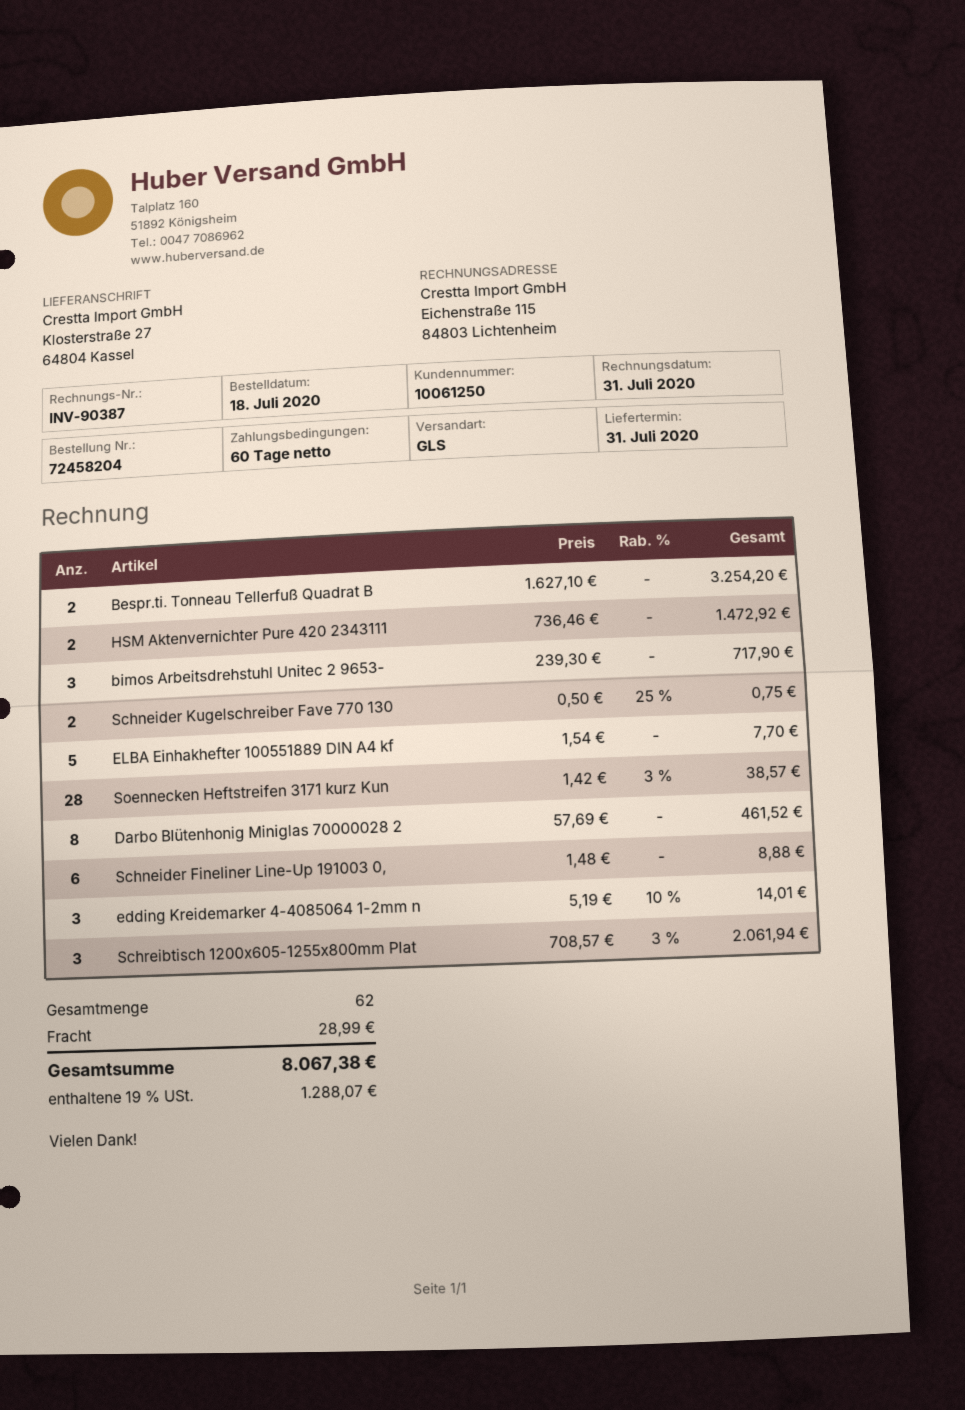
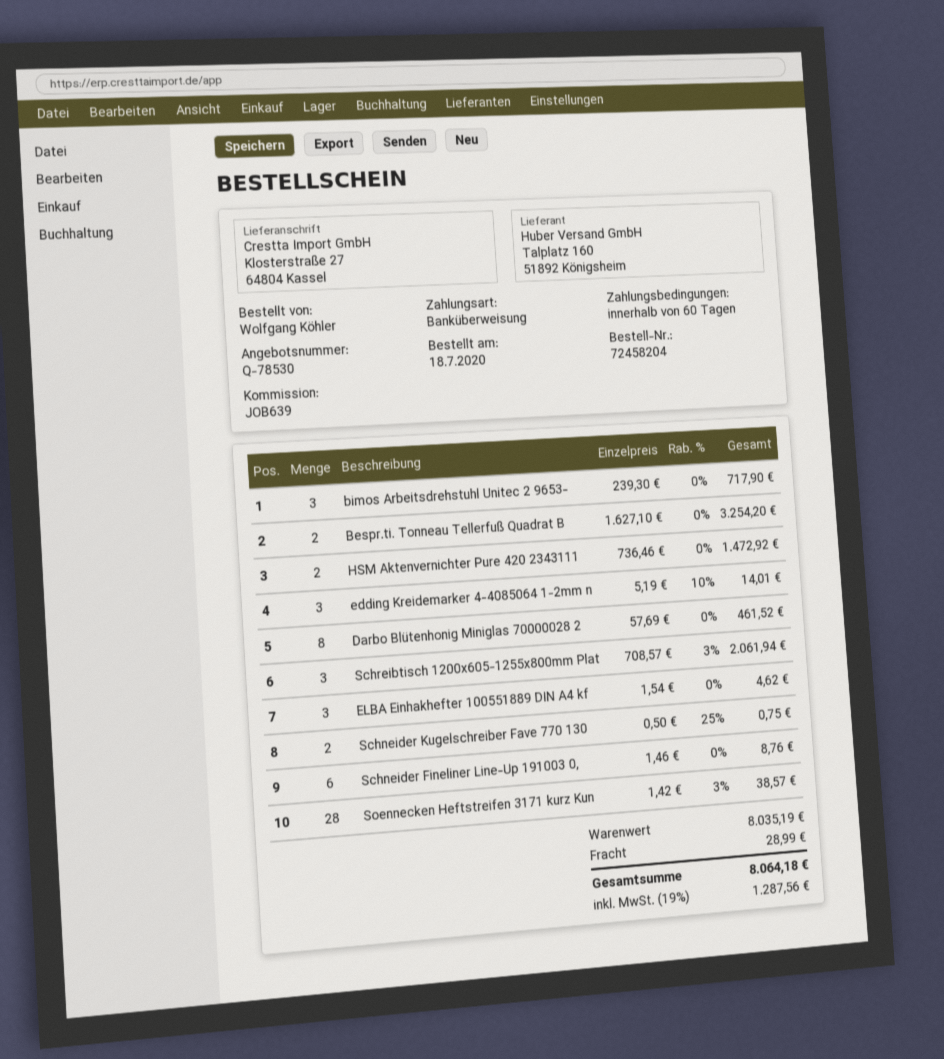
ELBA Einhakhefter 100551889 DIN A4 kf: 5 x 1.54 = 7.70 -> 3 x 1.54 = 4.62
Schneider Fineliner Line-Up 191003 0,: 6 x 1.48 = 8.88 -> 6 x 1.46 = 8.76
tax: 19% = 1288.07 -> 19% = 1287.56
total: 8067.38 -> 8064.18

